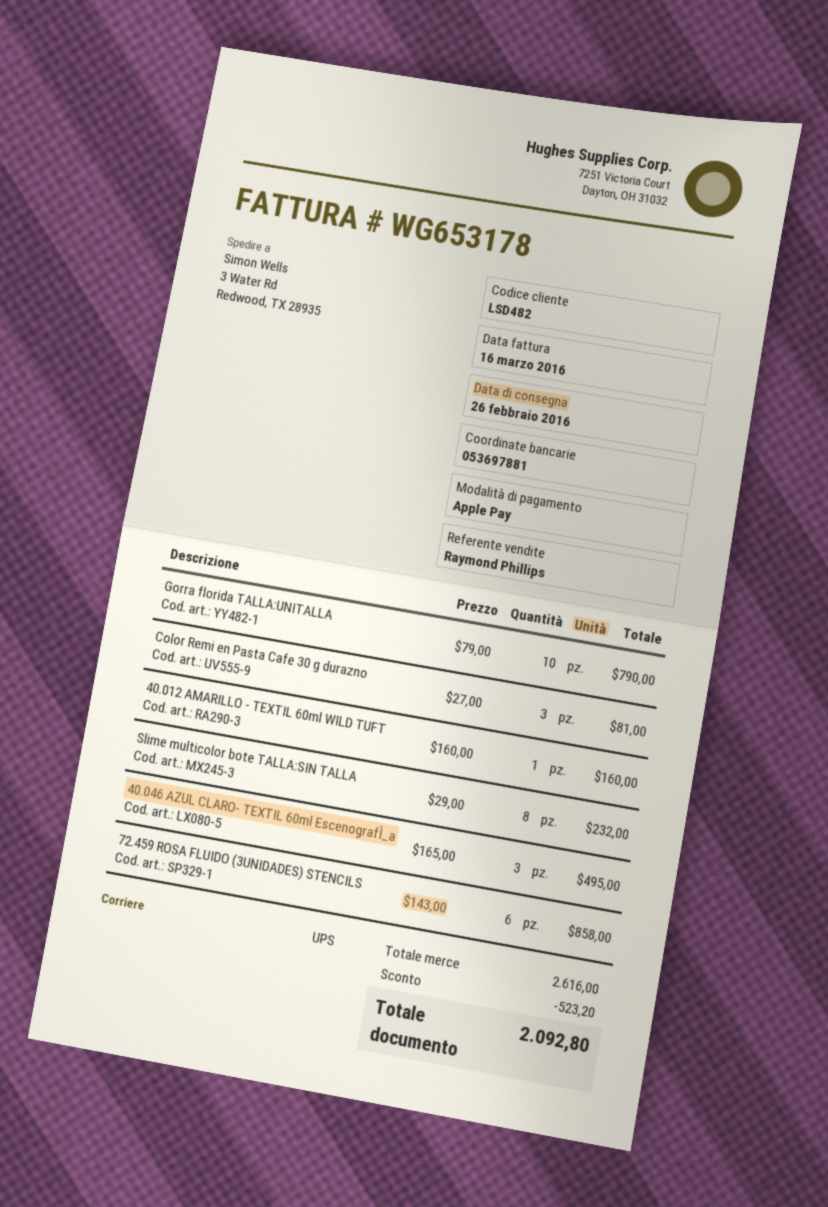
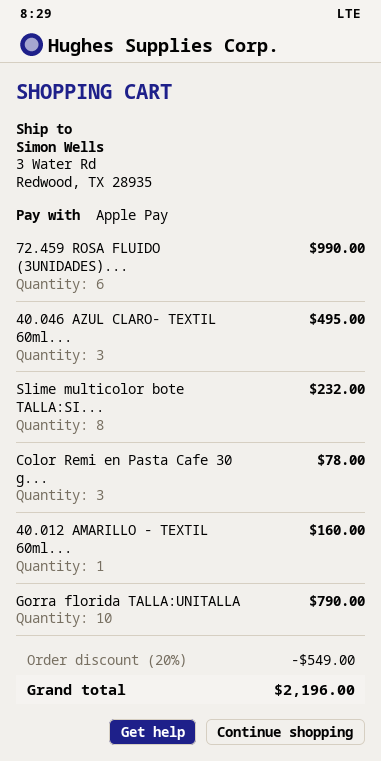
Color Remi en Pasta Cafe 30 g durazno: 3 for 81.00 -> 3 for 78.00
72.459 ROSA FLUIDO (3UNIDADES) STENCILS: 6 for 858.00 -> 6 for 990.00
discount: 523.20 -> 549.00
total: 2092.80 -> 2196.00

